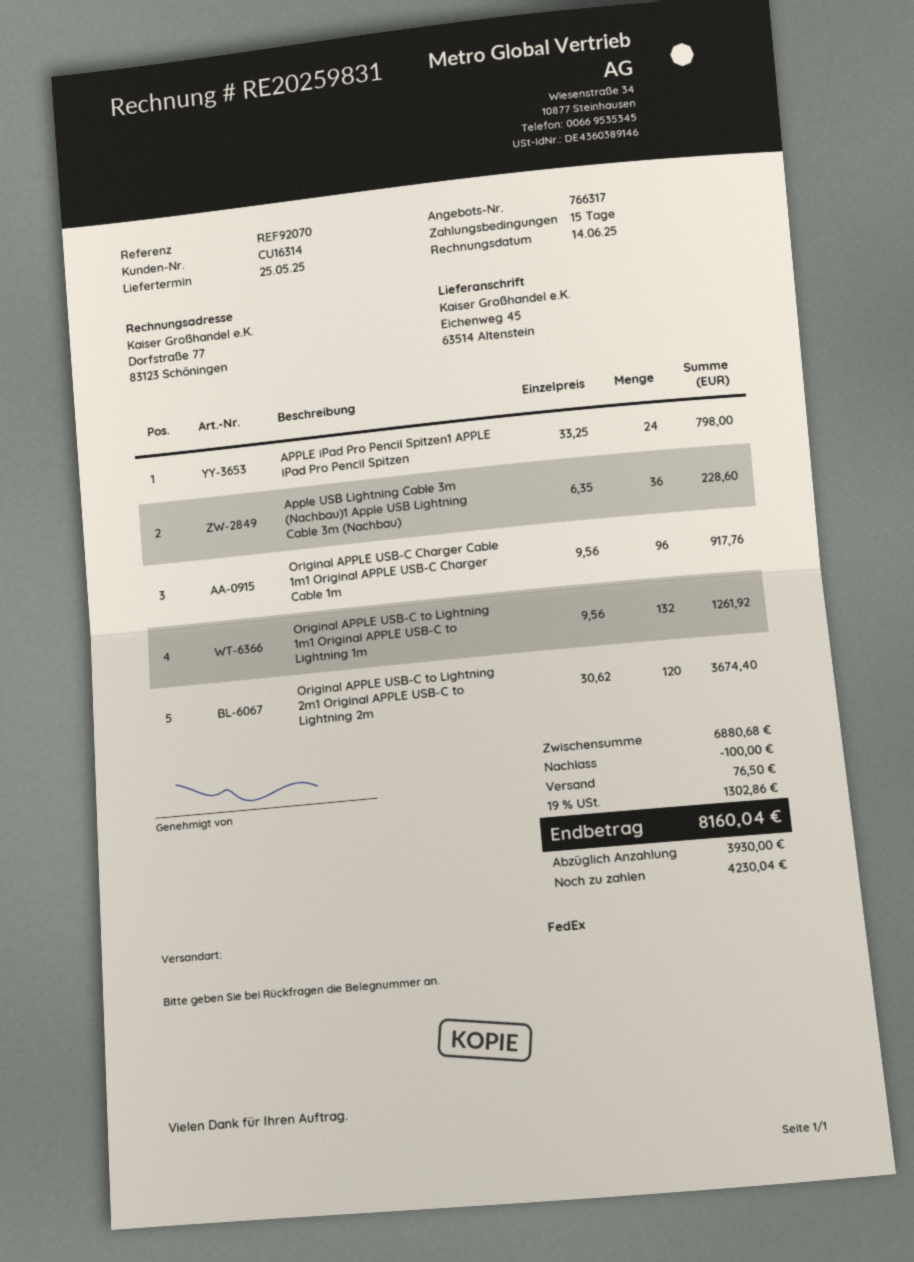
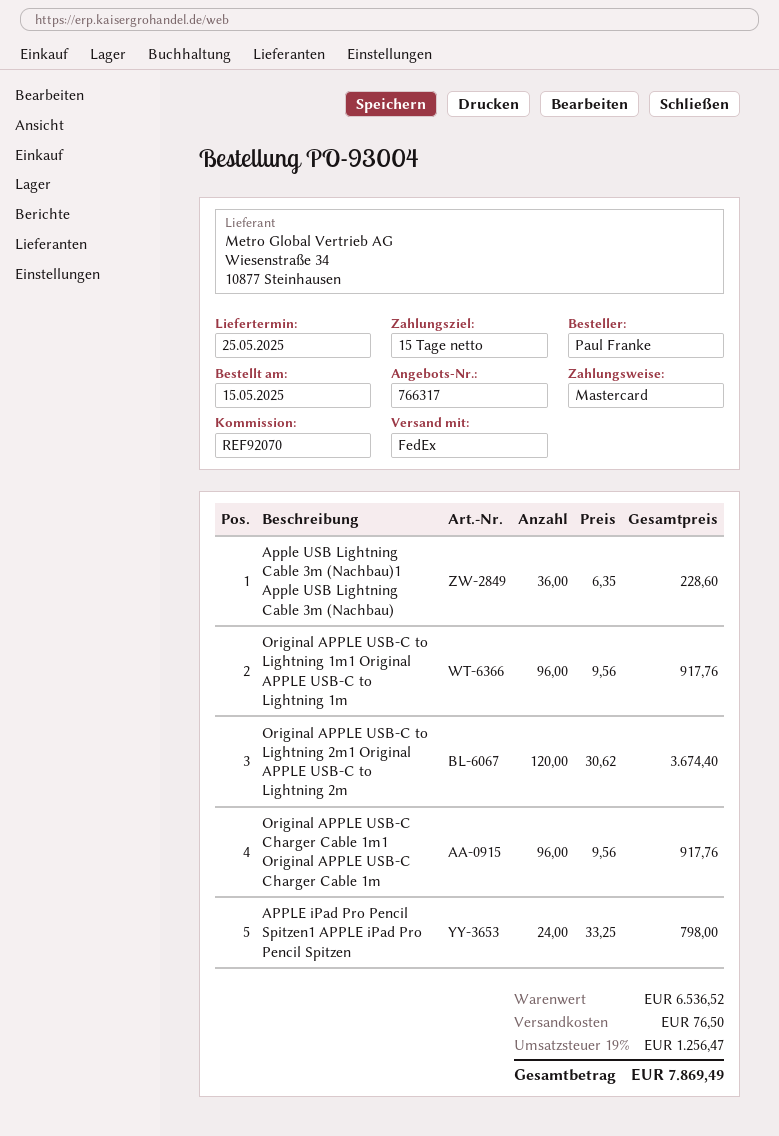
Original APPLE USB-C to Lightning 1m1 Original APPLE USB-C to Lightning 1m: 132 x 9.56 = 1261.92 -> 96 x 9.56 = 917.76
subtotal: 6880.68 -> 6536.52
discount: 100.00 -> none
tax: 19% = 1302.86 -> 19% = 1256.47
total: 8160.04 -> 7869.49

